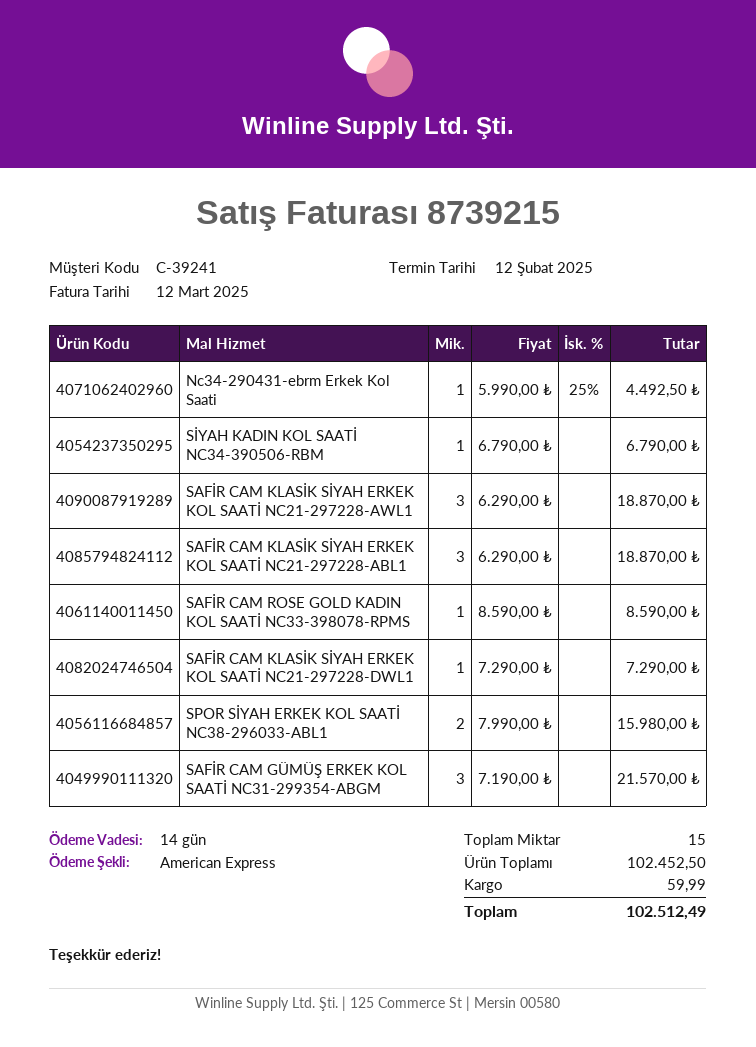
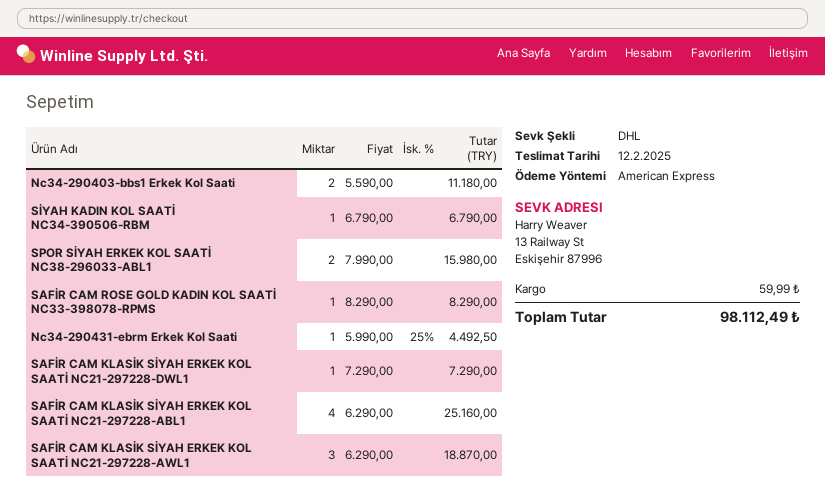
SAFİR CAM KLASİK SİYAH ERKEK KOL SAATİ NC21-297228-ABL1: 3 x 6290.00 = 18870.00 -> 4 x 6290.00 = 25160.00
SAFİR CAM ROSE GOLD KADIN KOL SAATİ NC33-398078-RPMS: 1 x 8590.00 = 8590.00 -> 1 x 8290.00 = 8290.00
SAFİR CAM GÜMÜŞ ERKEK KOL SAATİ NC31-299354-ABGM: 3 x 7190.00 = 21570.00 -> none
Nc34-290403-bbs1 Erkek Kol Saati: none -> 2 x 5590.00 = 11180.00
total: 102512.49 -> 98112.49

